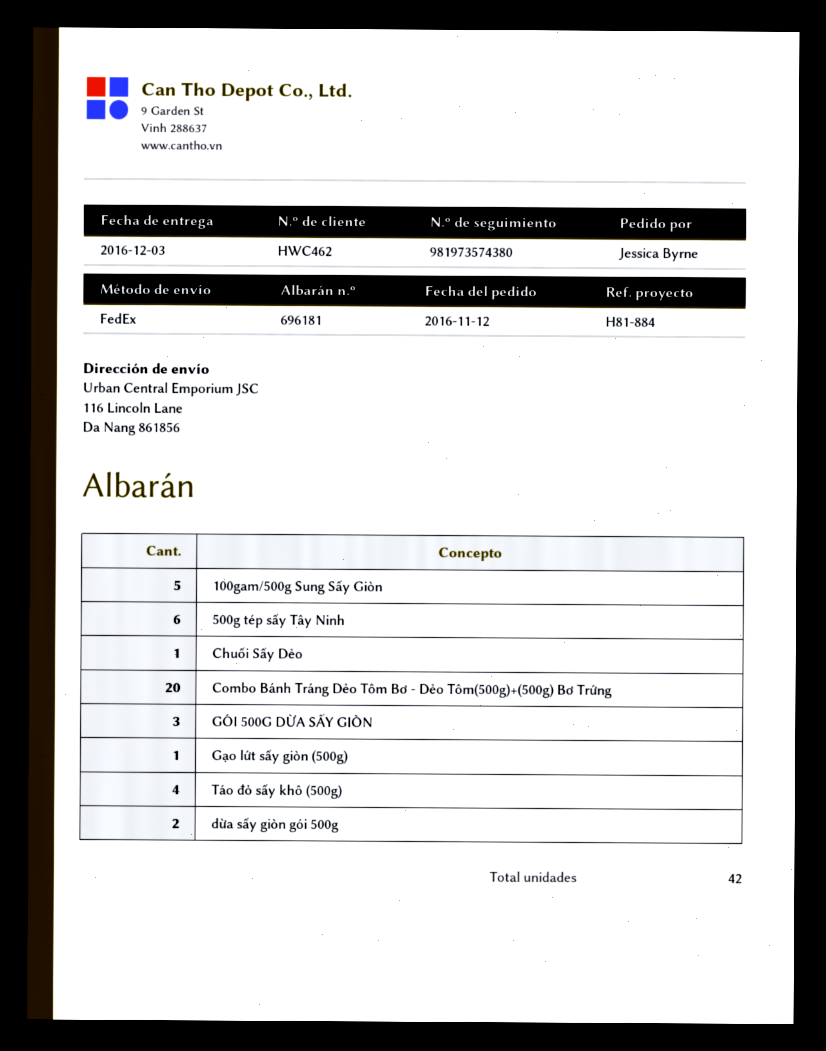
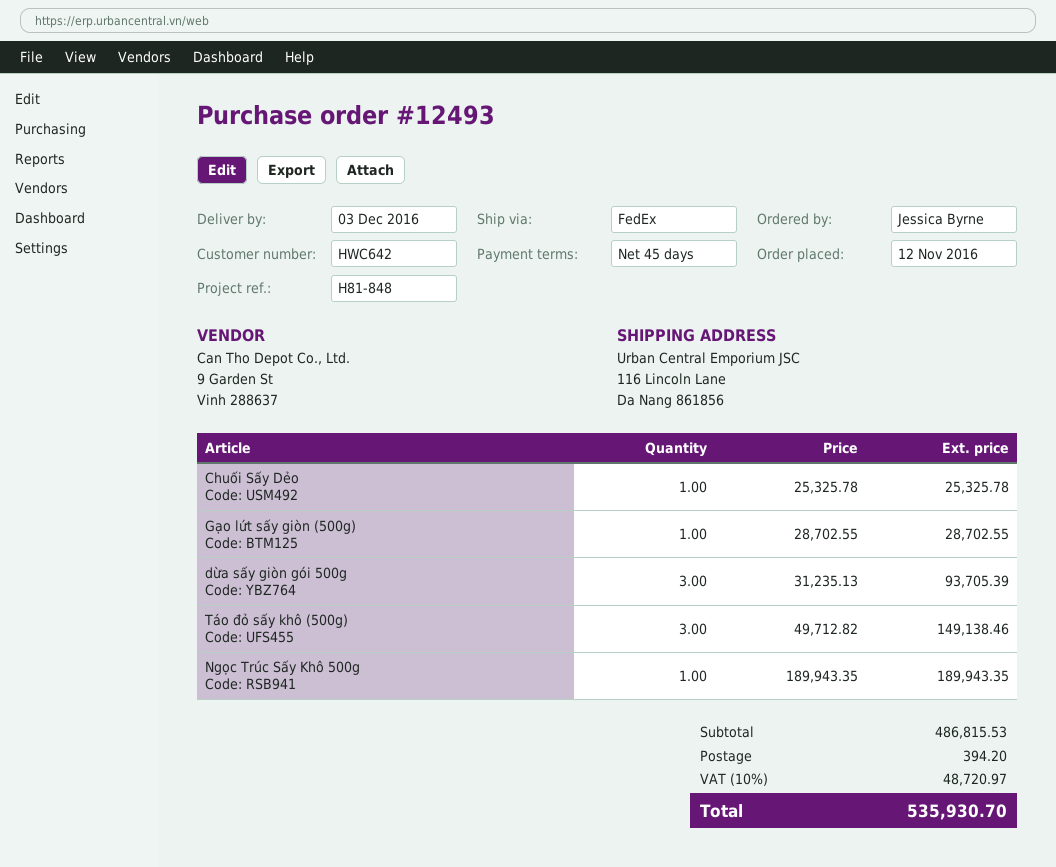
customer number: HWC462 -> HWC642
reference: H81-884 -> H81-848
100gam/500g Sung Sấy Giòn: 5 -> none
500g tép sấy Tây Ninh: 6 -> none
Combo Bánh Tráng Dẻo Tôm Bơ - Dẻo Tôm(500g)+(500g) Bơ Trứng: 20 -> none
GÓI 500G DỪA SẤY GIÒN: 3 -> none
Táo đỏ sấy khô (500g): 4 -> 3
dừa sấy giòn gói 500g: 2 -> 3
Ngọc Trúc Sấy Khô 500g: none -> 1

